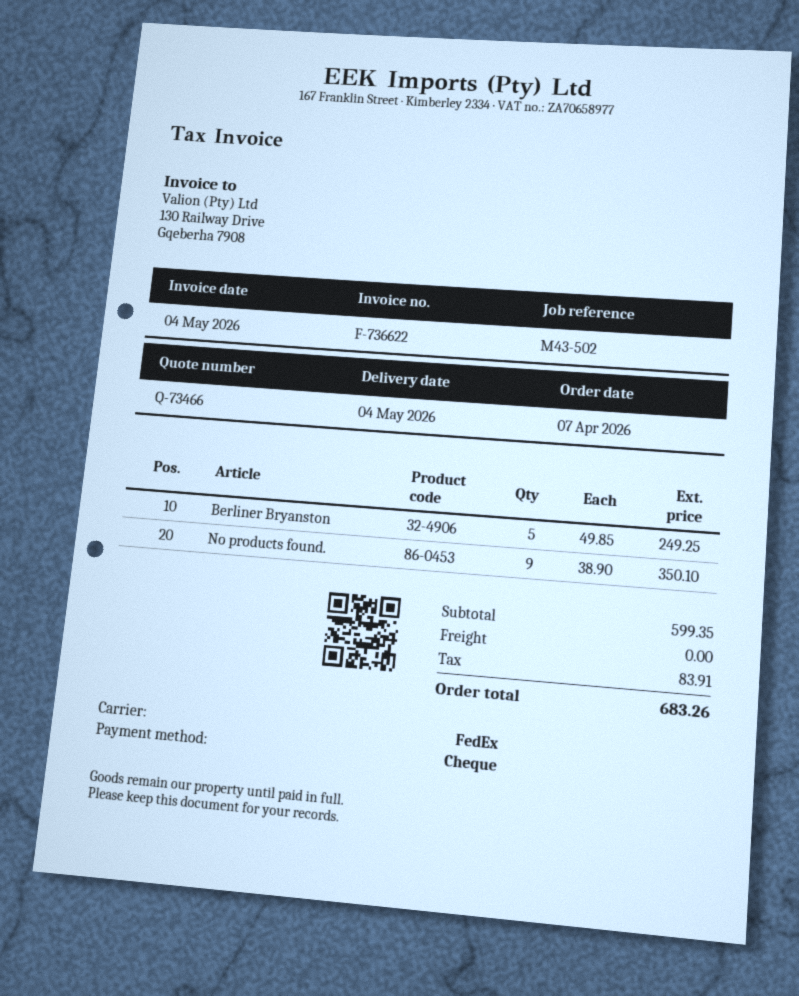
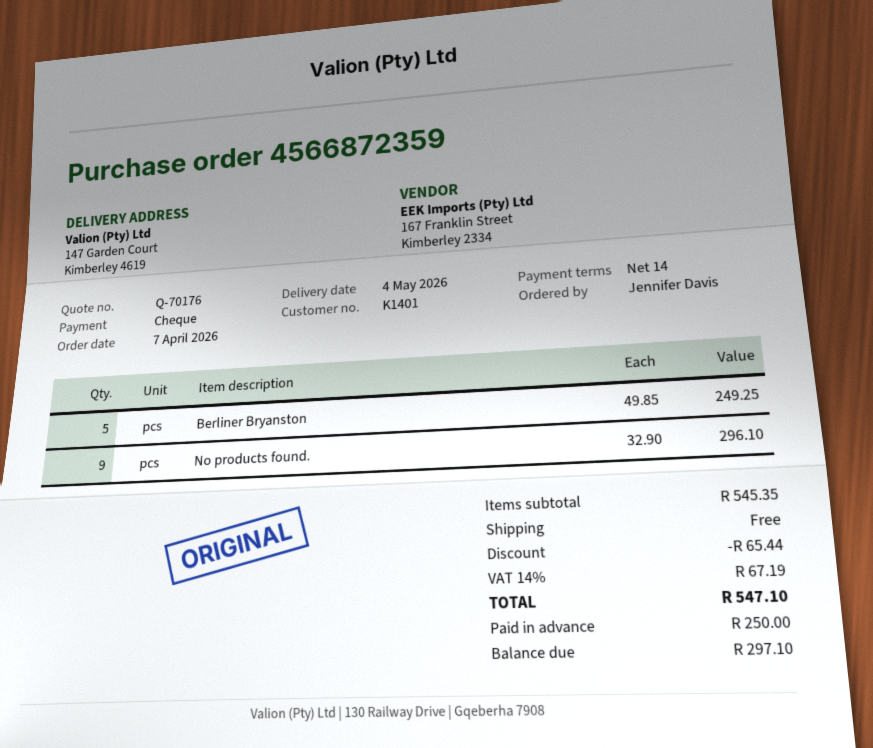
quote number: Q-73466 -> Q-70176
No products found.: 9 x 38.90 = 350.10 -> 9 x 32.90 = 296.10
subtotal: 599.35 -> 545.35
discount: none -> 65.44
tax: 83.91 -> 67.19
total: 683.26 -> 547.10

